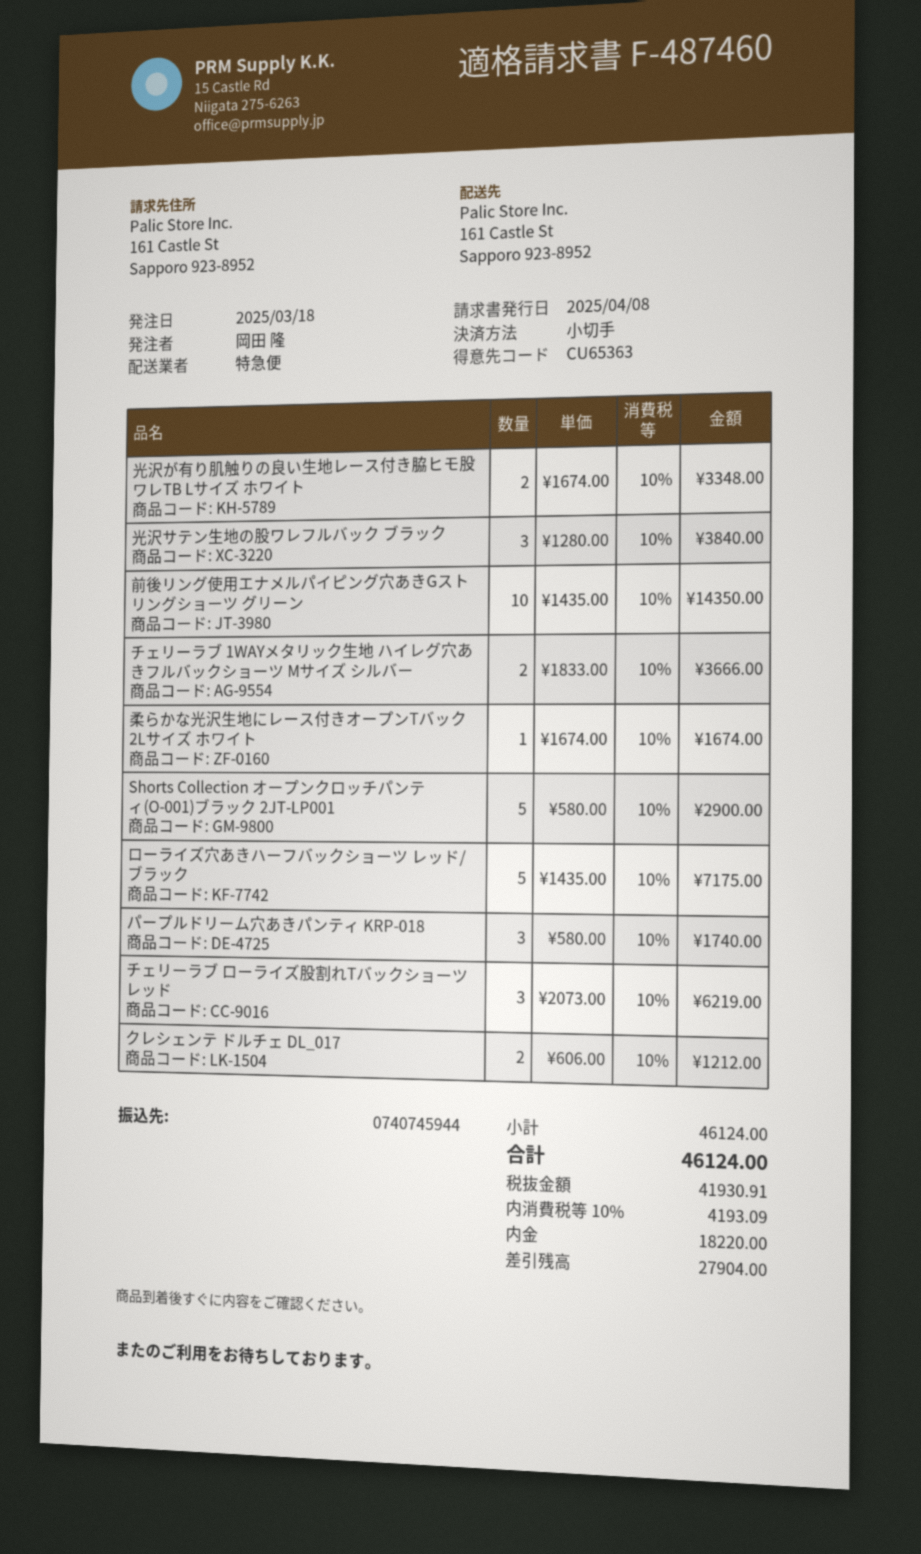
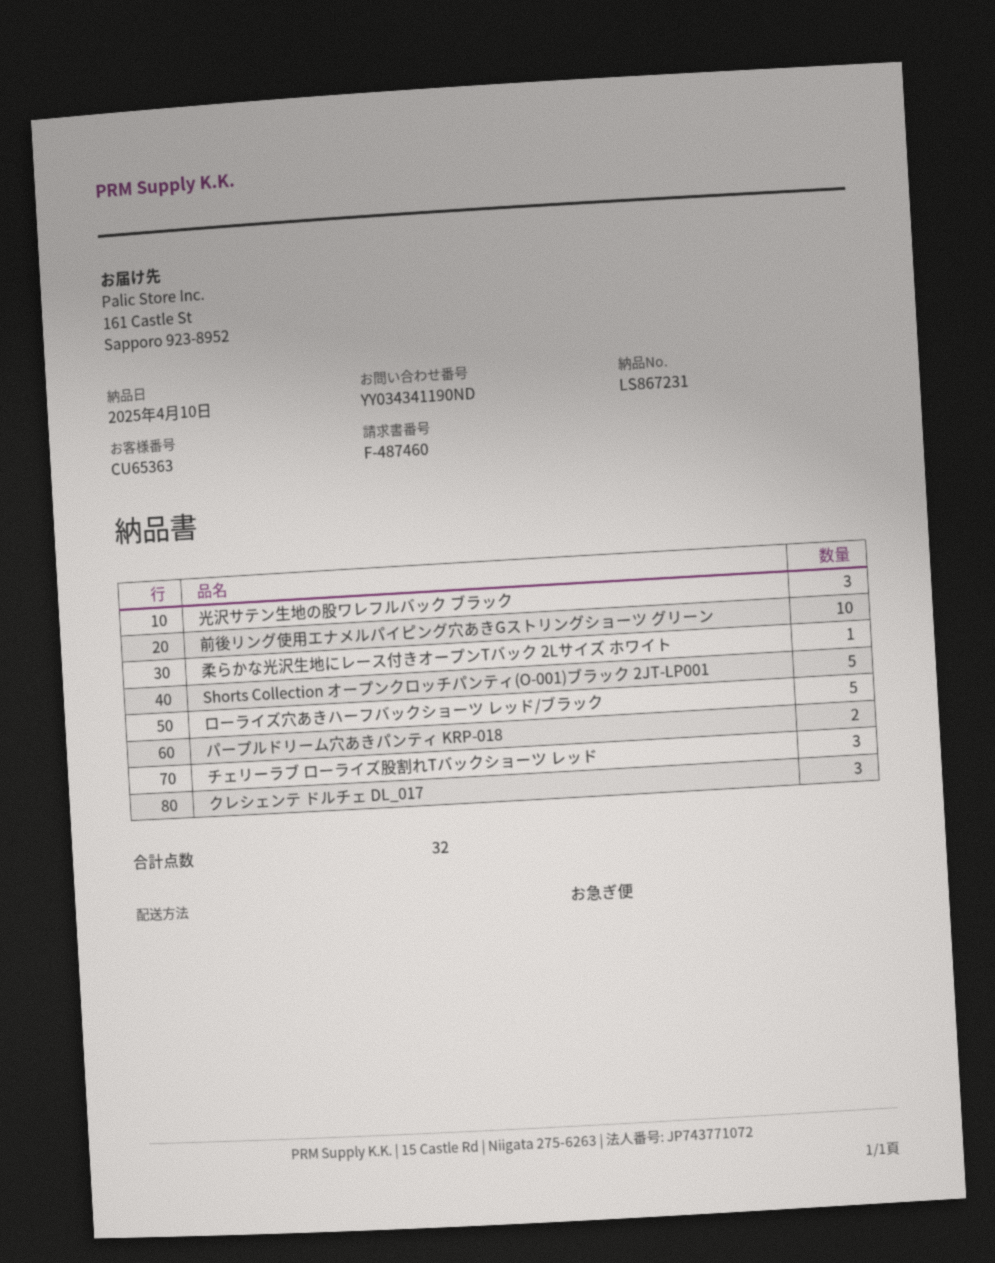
光沢が有り肌触りの良い生地レース付き脇ヒモ股ワレTB Lサイズ ホワイト: 2 -> none
チェリーラブ 1WAYメタリック生地 ハイレグ穴あきフルバックショーツ Mサイズ シルバー: 2 -> none
パープルドリーム穴あきパンティ KRP-018: 3 -> 2
クレシェンテ ドルチェ DL_017: 2 -> 3

